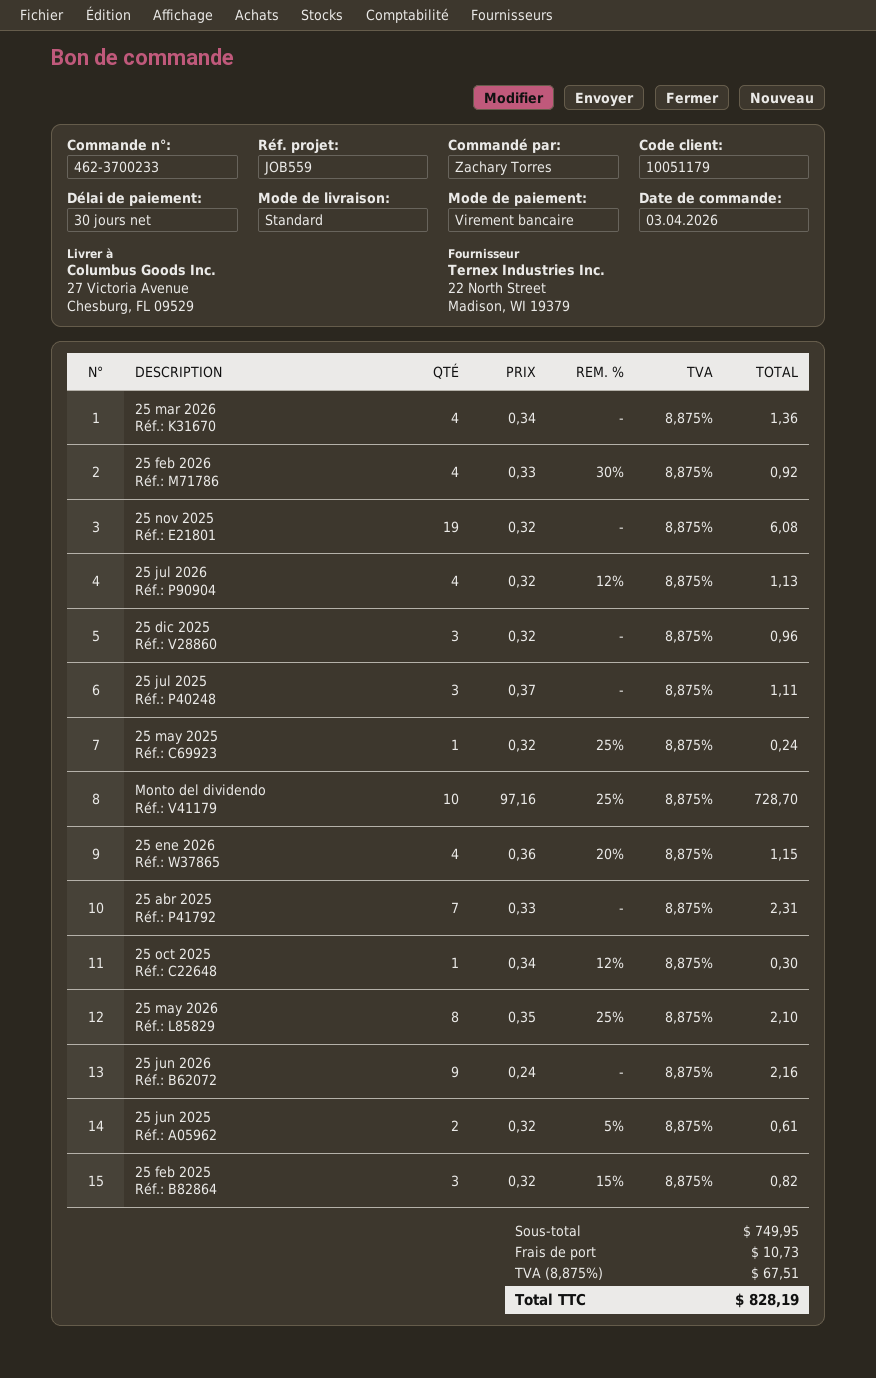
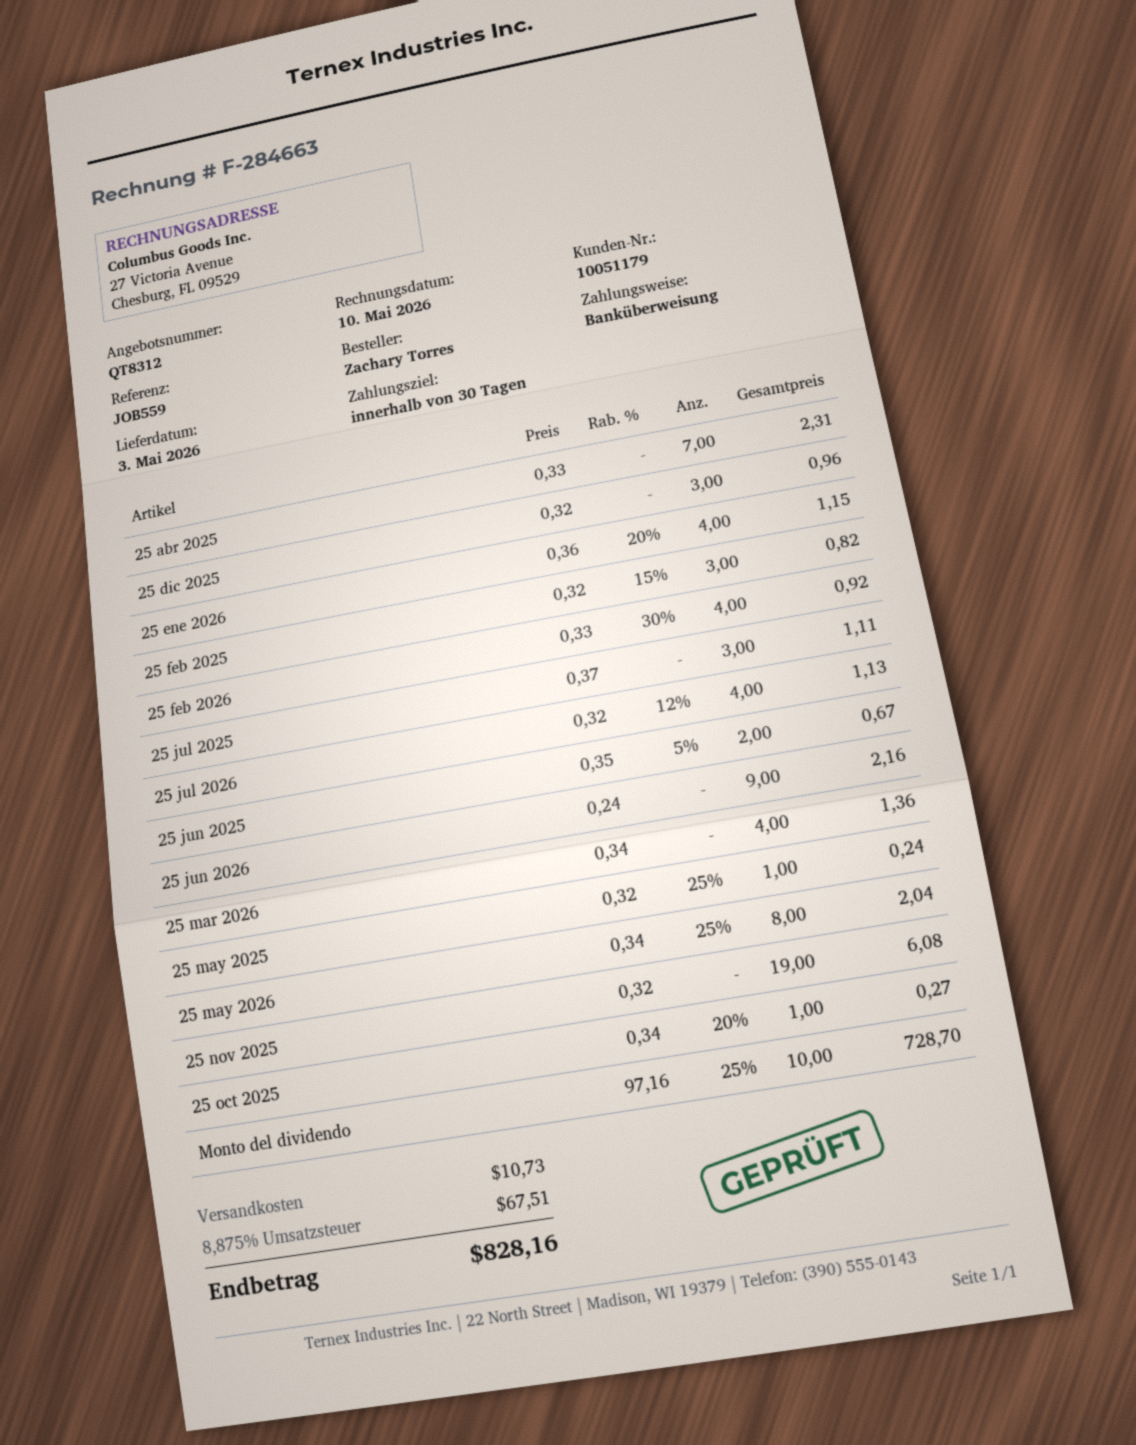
25 oct 2025: 1 x 0.34 - 12% = 0.30 -> 1 x 0.34 - 20% = 0.27
25 may 2026: 8 x 0.35 - 25% = 2.10 -> 8 x 0.34 - 25% = 2.04
25 jun 2025: 2 x 0.32 - 5% = 0.61 -> 2 x 0.35 - 5% = 0.67
total: 828.19 -> 828.16

